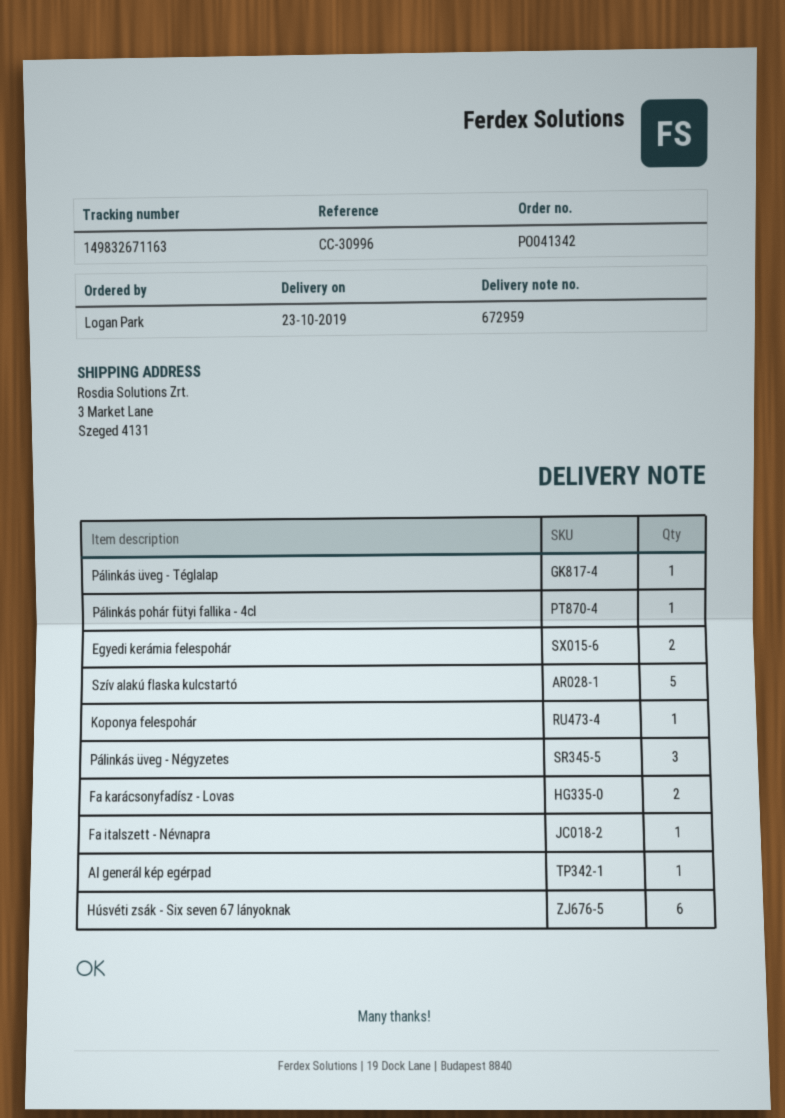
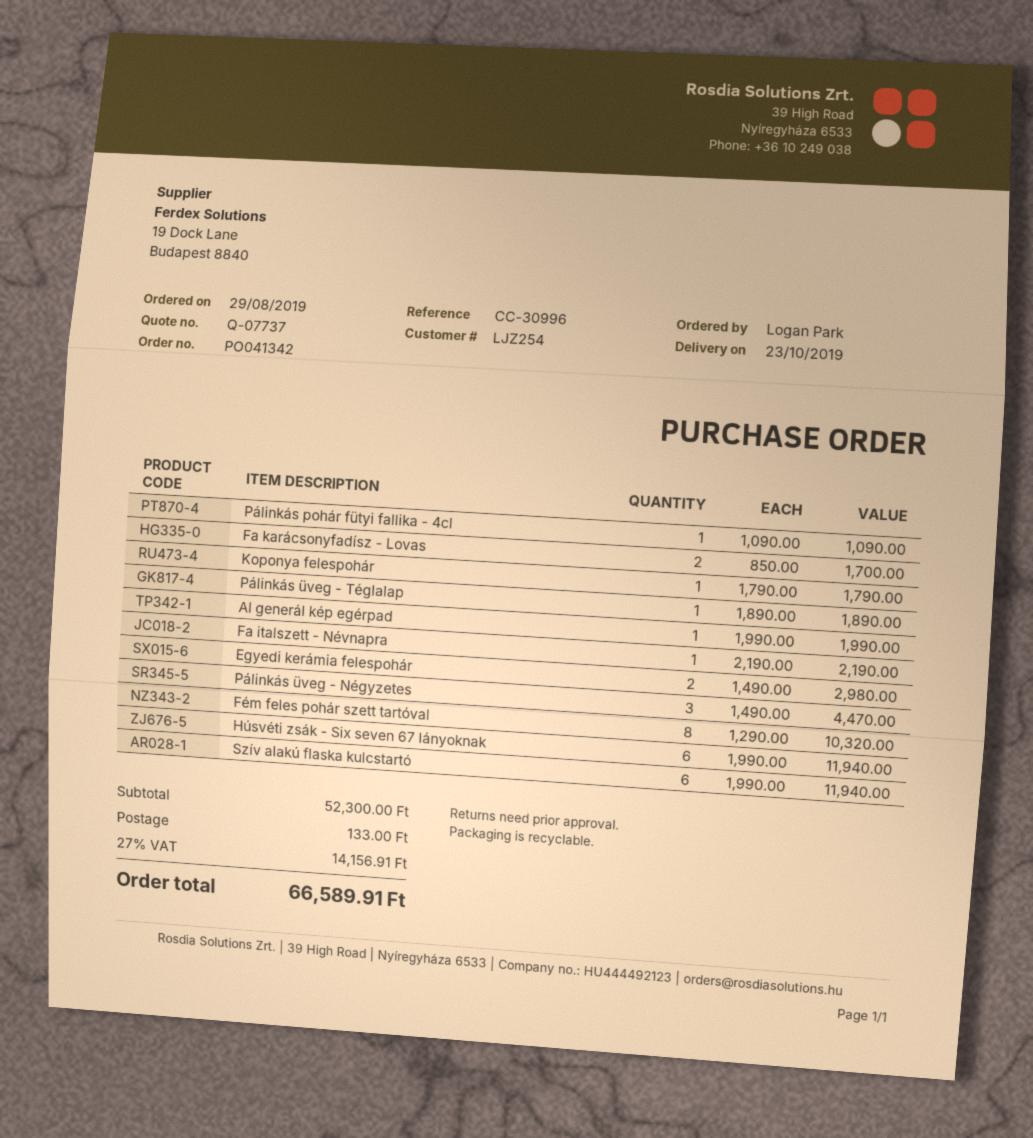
Szív alakú flaska kulcstartó: 5 -> 6
Fém feles pohár szett tartóval: none -> 8

